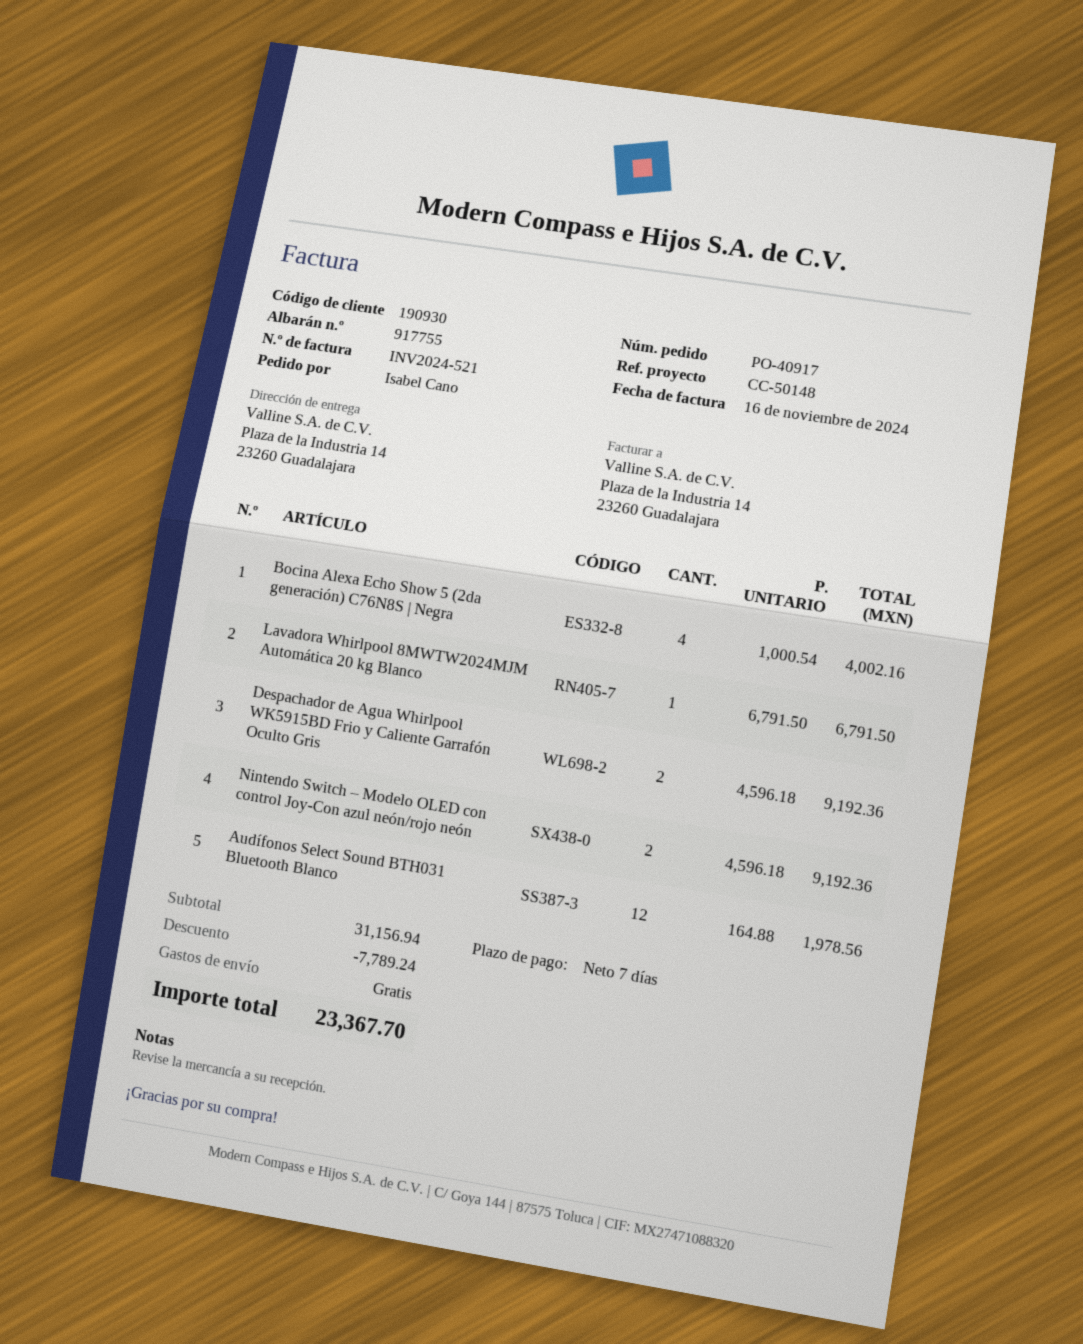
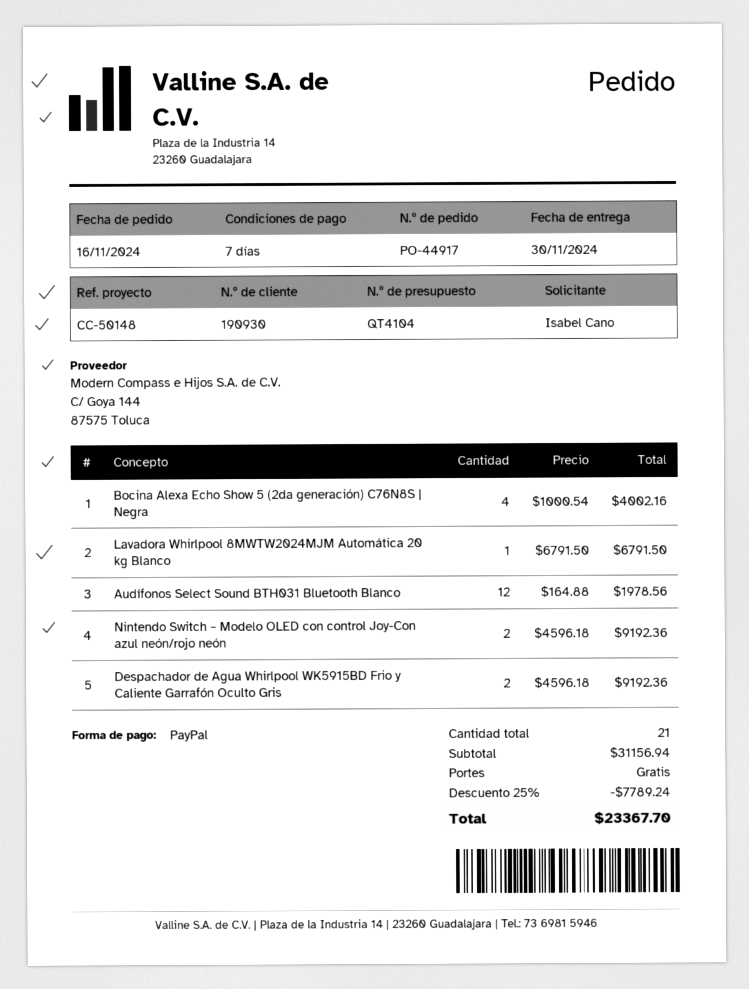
order number: PO-40917 -> PO-44917

